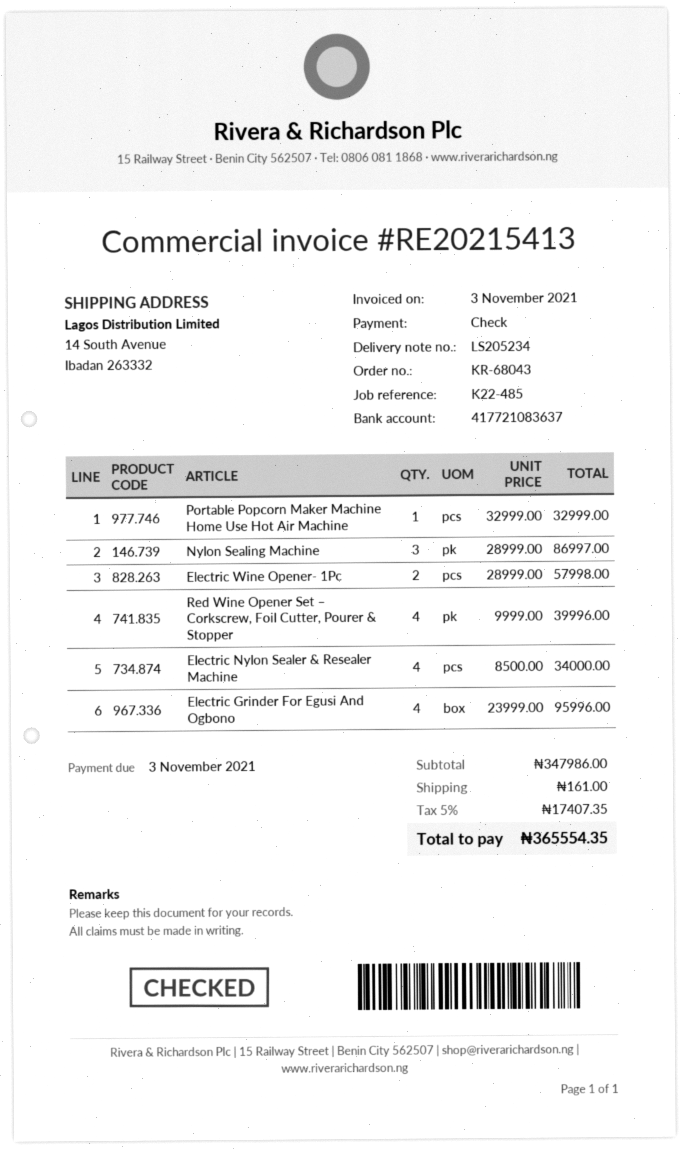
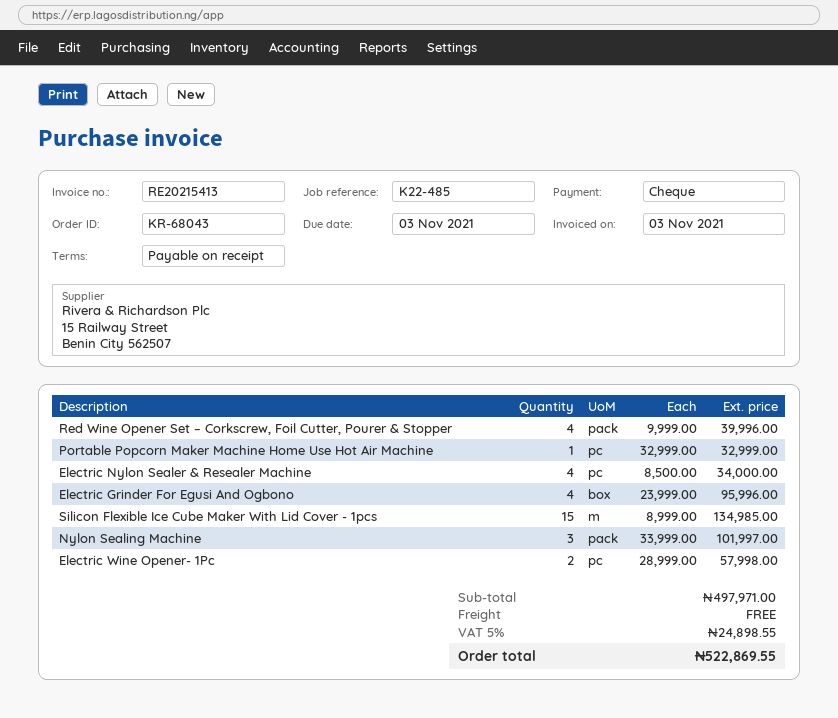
Nylon Sealing Machine: 3 x 28999.00 = 86997.00 -> 3 x 33999.00 = 101997.00
Silicon Flexible Ice Cube Maker With Lid Cover - 1pcs: none -> 15 x 8999.00 = 134985.00
subtotal: 347986.00 -> 497971.00
shipping: 161.00 -> 0.00
tax: 5% = 17407.35 -> 5% = 24898.55
total: 365554.35 -> 522869.55

